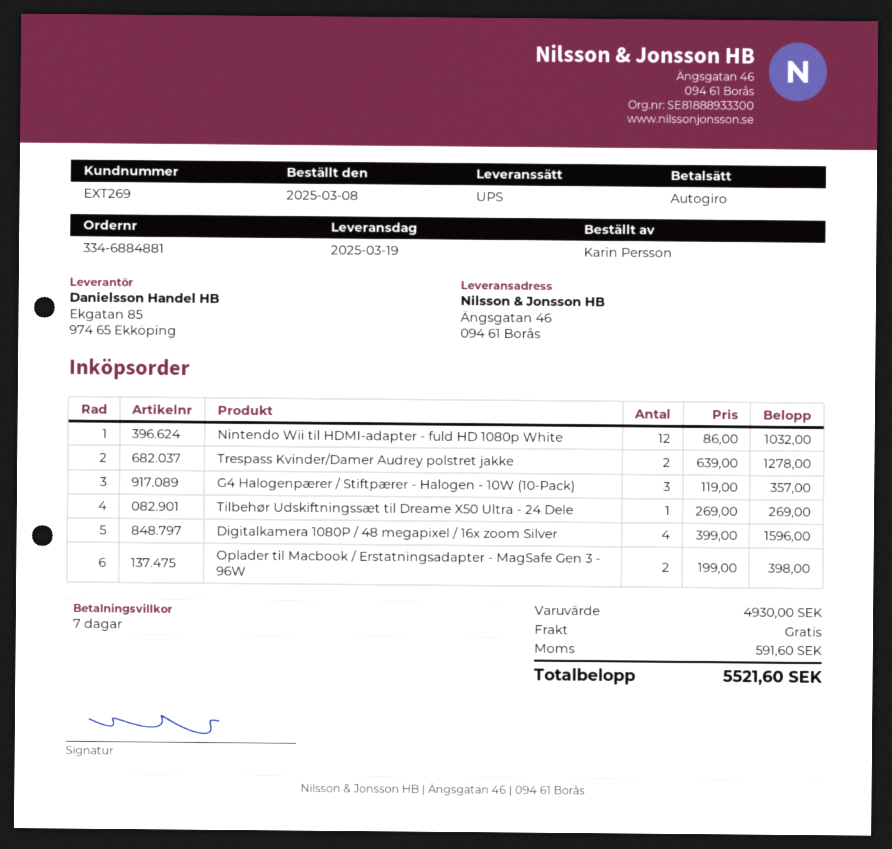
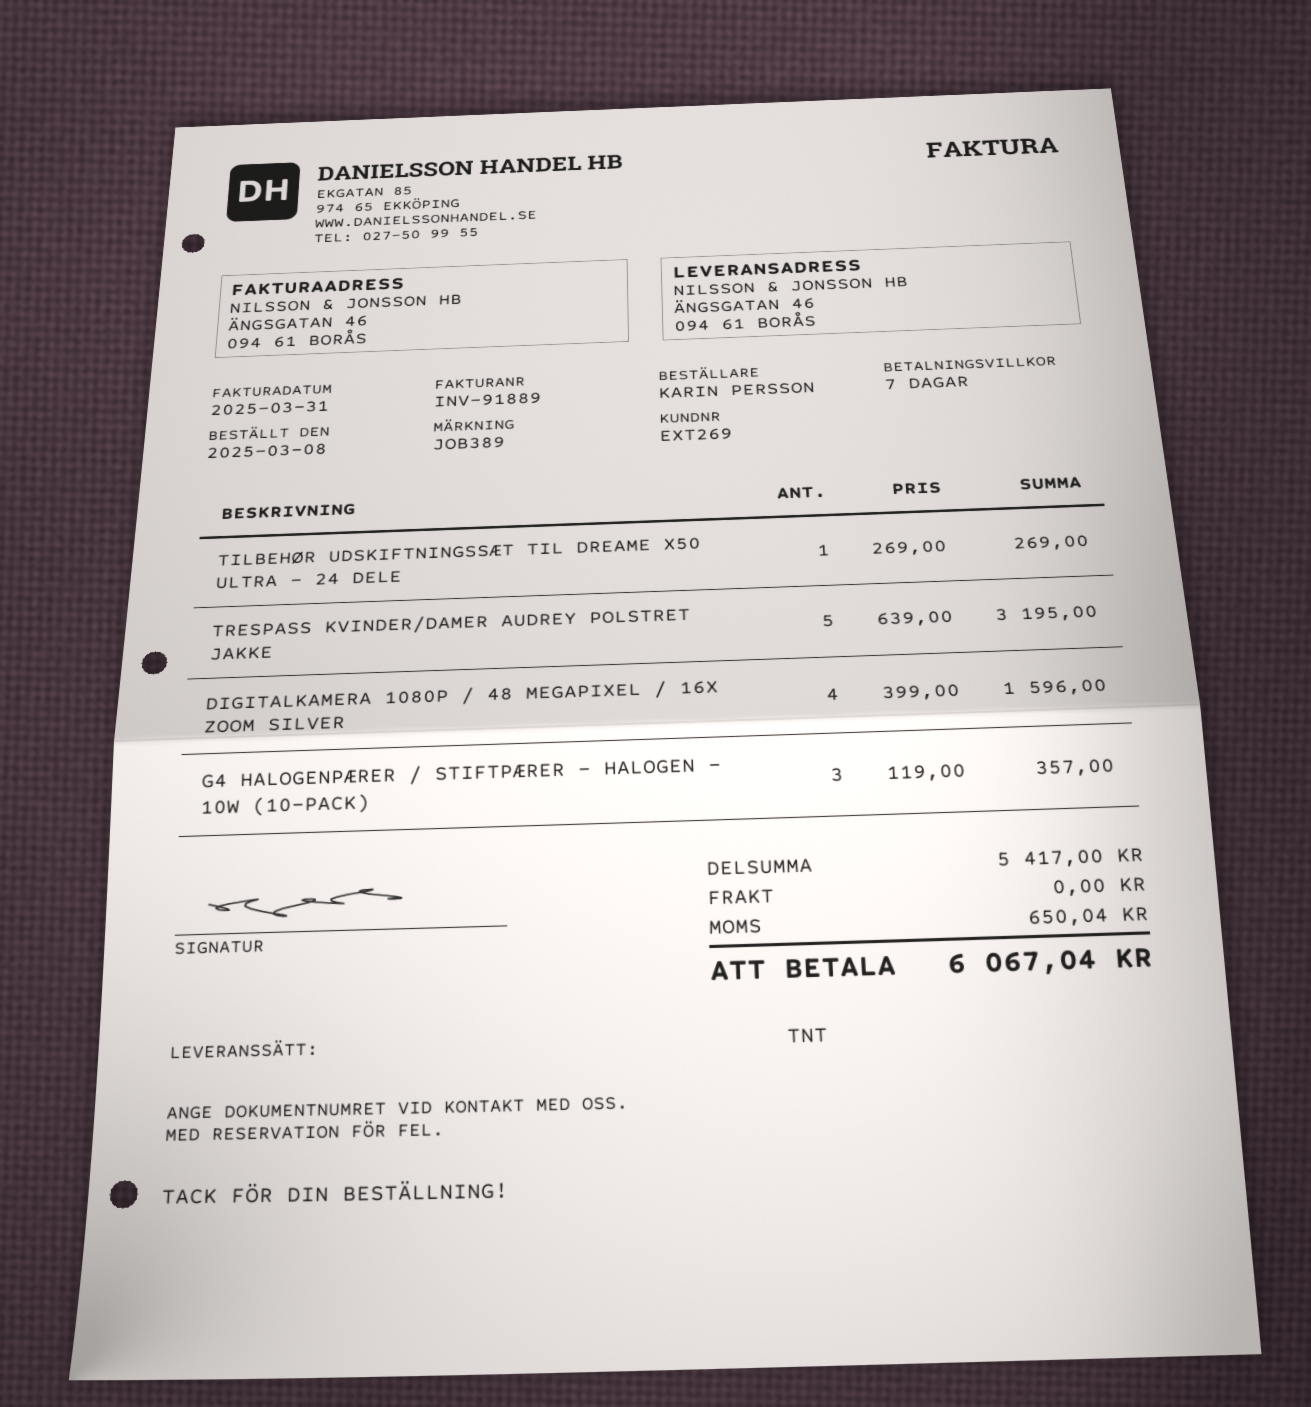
shipping method: UPS -> TNT
Nintendo Wii til HDMI-adapter - fuld HD 1080p White: 12 x 86.00 = 1032.00 -> none
Trespass Kvinder/Damer Audrey polstret jakke: 2 x 639.00 = 1278.00 -> 5 x 639.00 = 3195.00
Oplader til Macbook / Erstatningsadapter - MagSafe Gen 3 - 96W: 2 x 199.00 = 398.00 -> none
subtotal: 4930.00 -> 5417.00
tax: 591.60 -> 650.04
total: 5521.60 -> 6067.04

